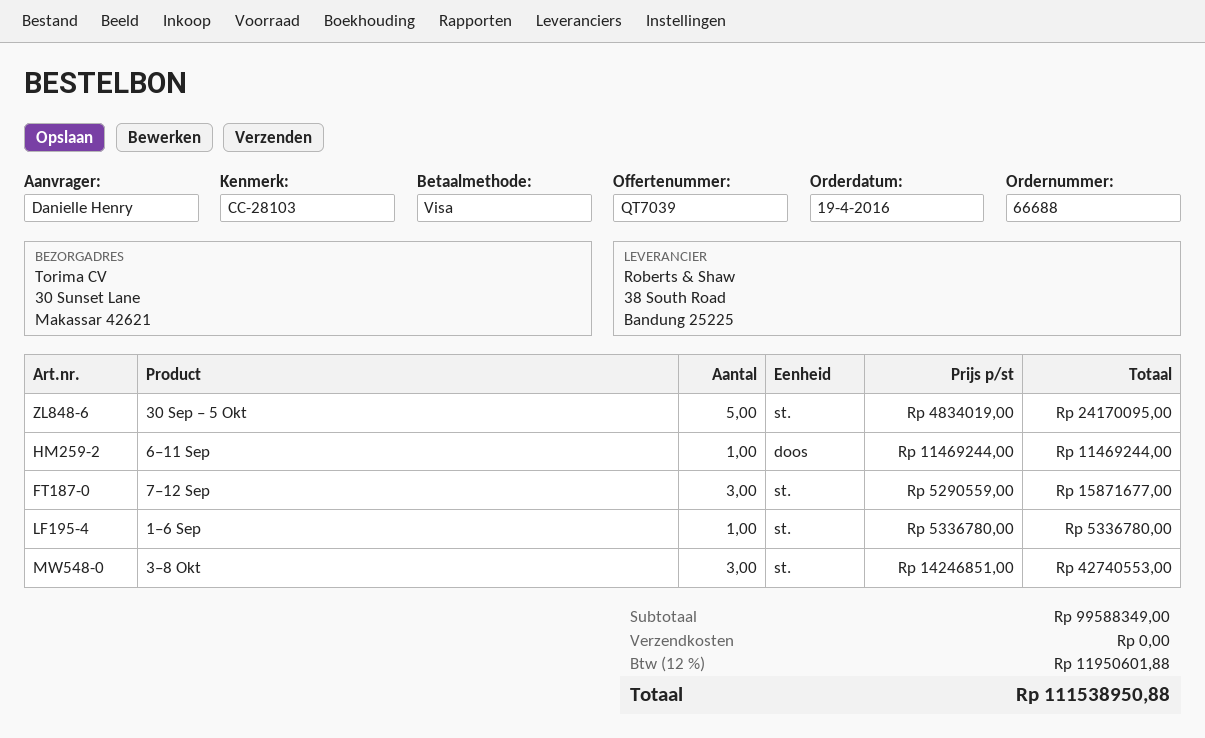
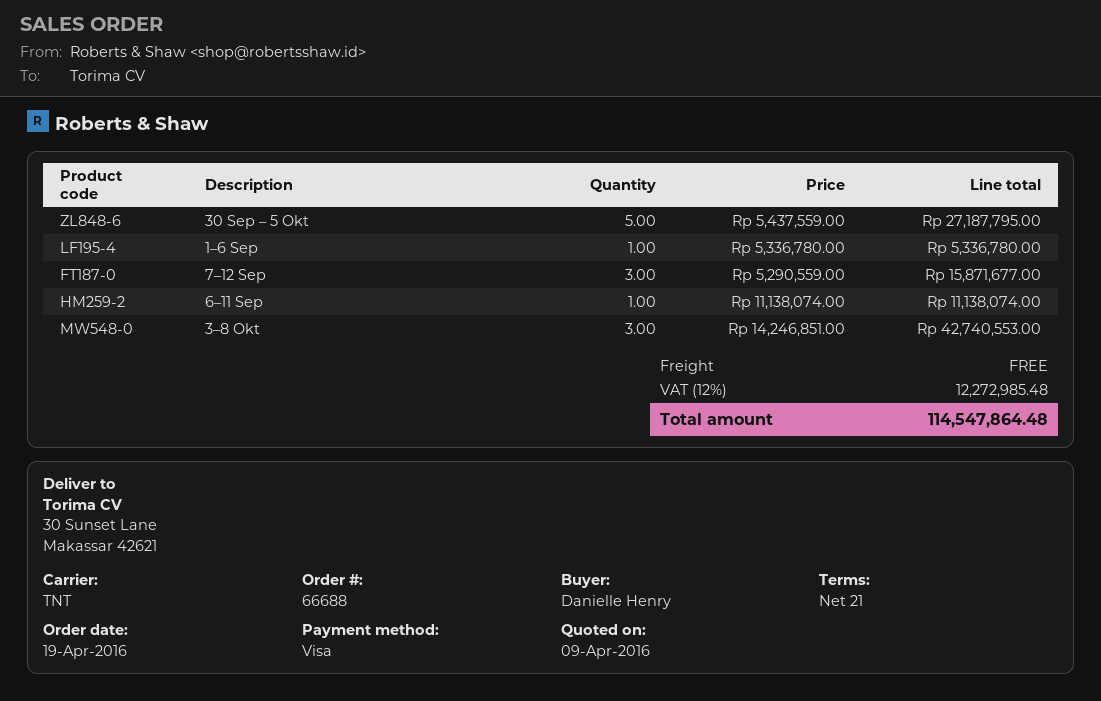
30 Sep – 5 Okt: 5 x 4834019.00 = 24170095.00 -> 5 x 5437559.00 = 27187795.00
6–11 Sep: 1 x 11469244.00 = 11469244.00 -> 1 x 11138074.00 = 11138074.00
tax: 12% = 11950601.88 -> 12% = 12272985.48
total: 111538950.88 -> 114547864.48

